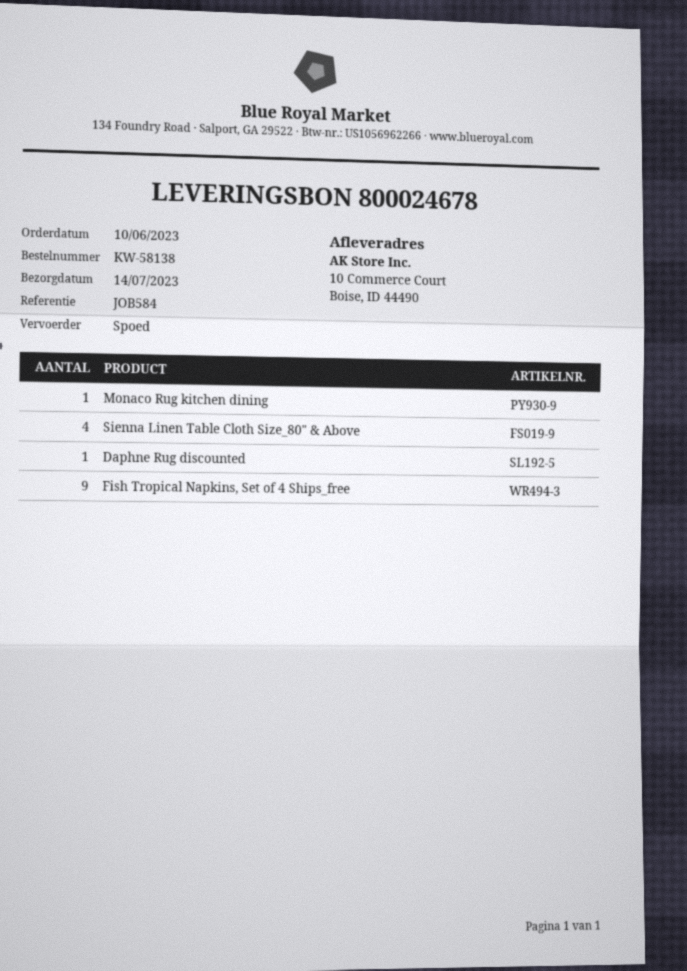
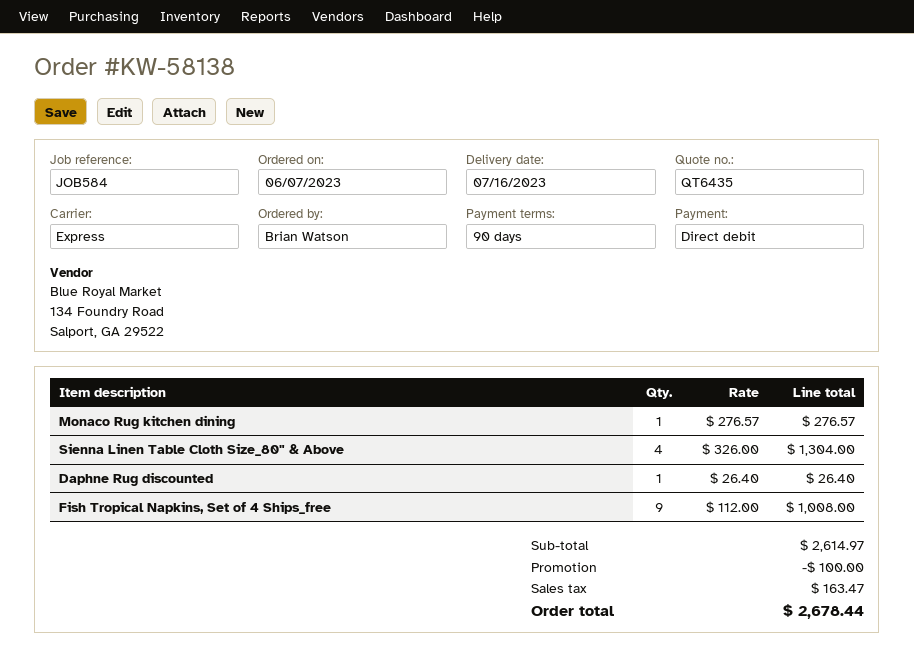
order date: 2023-06-10 -> 2023-06-07
delivery date: 2023-07-14 -> 2023-07-16

